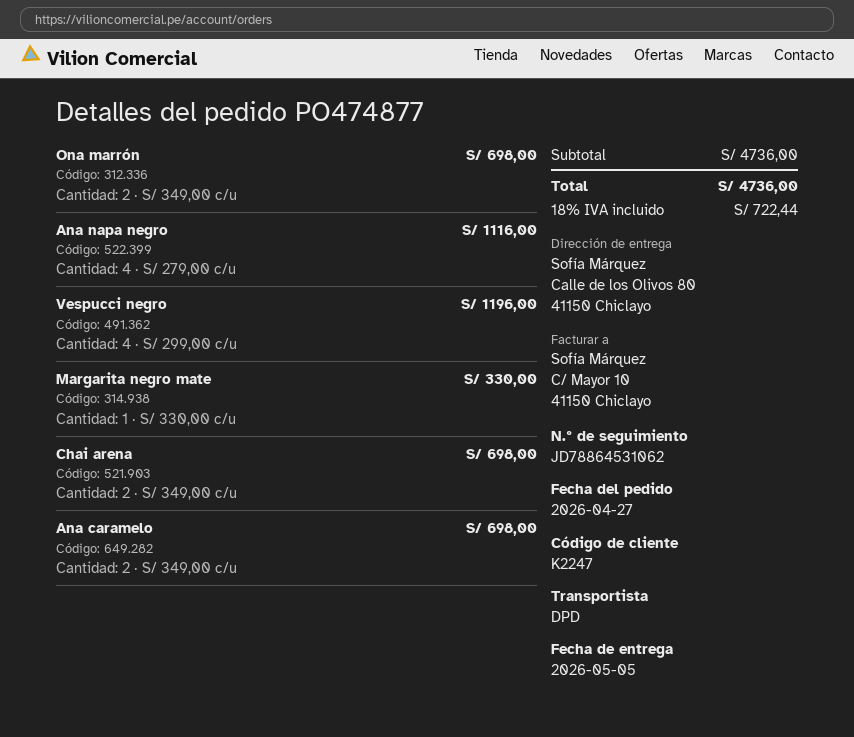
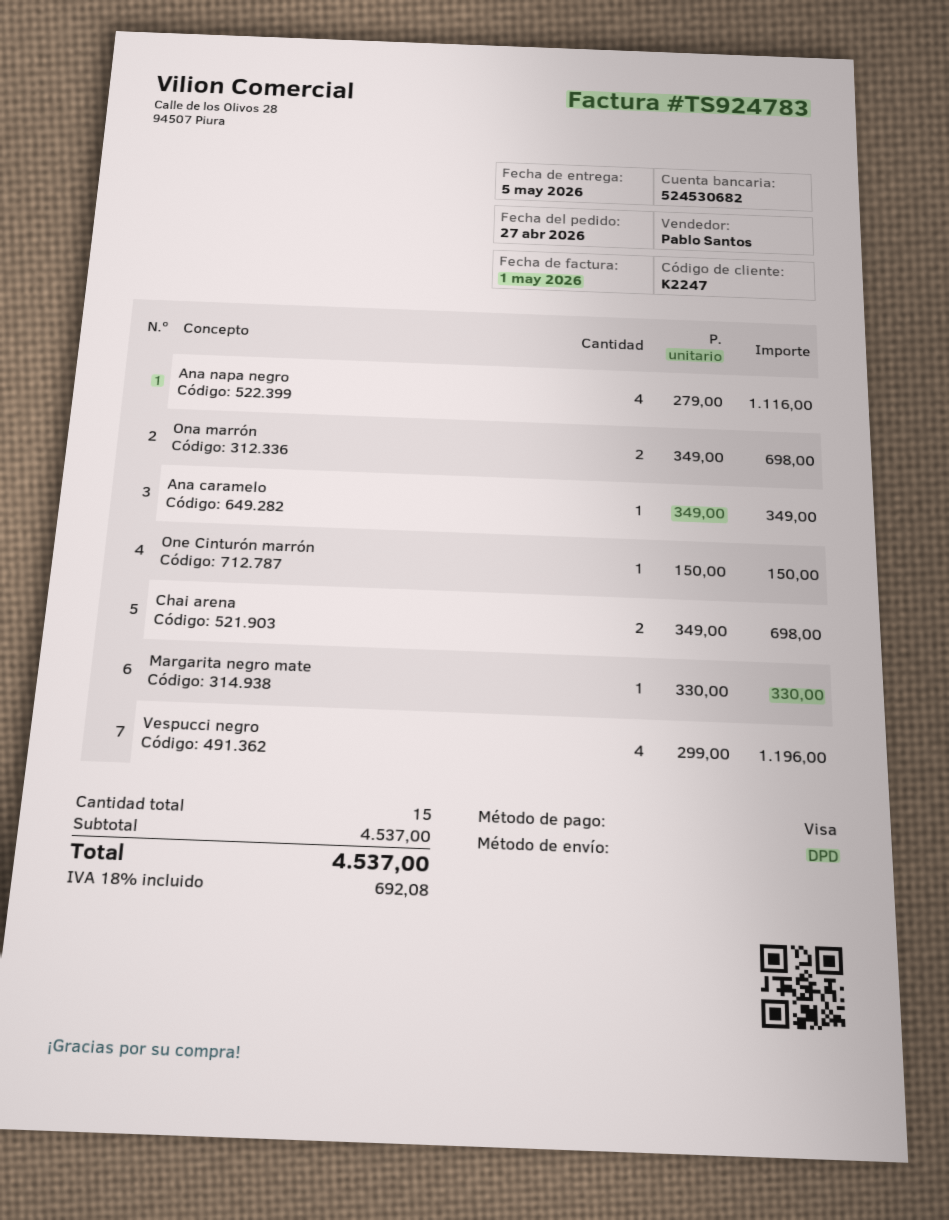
Ana caramelo: 2 x 349.00 = 698.00 -> 1 x 349.00 = 349.00
One Cinturón marrón: none -> 1 x 150.00 = 150.00
subtotal: 4736.00 -> 4537.00
tax: 18% = 722.44 -> 18% = 692.08
total: 4736.00 -> 4537.00

